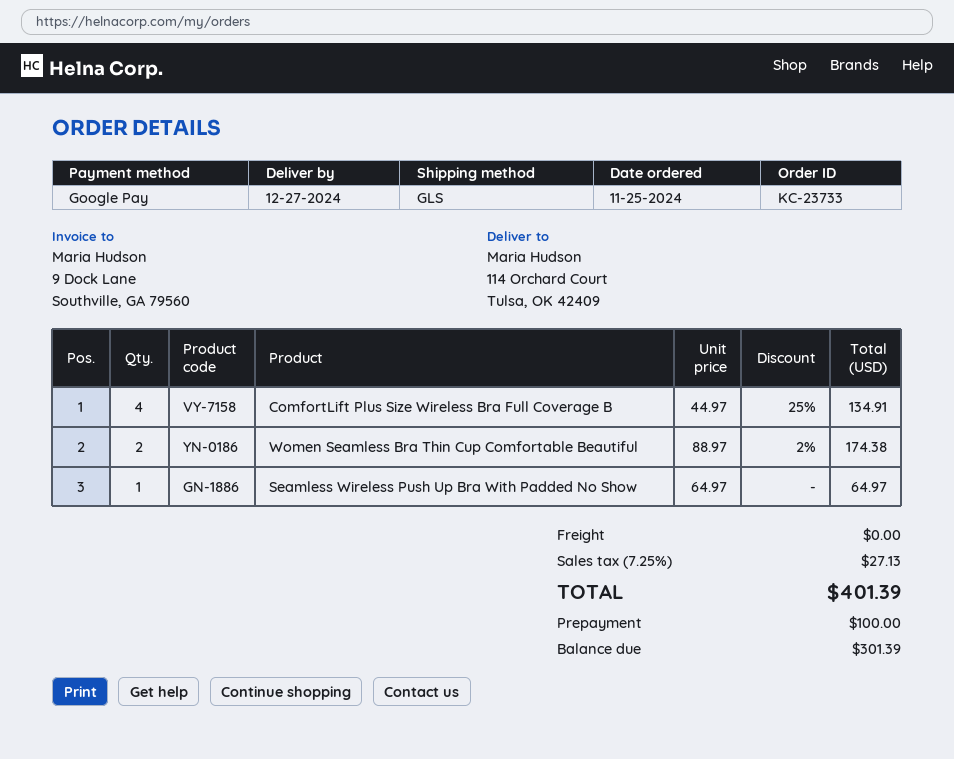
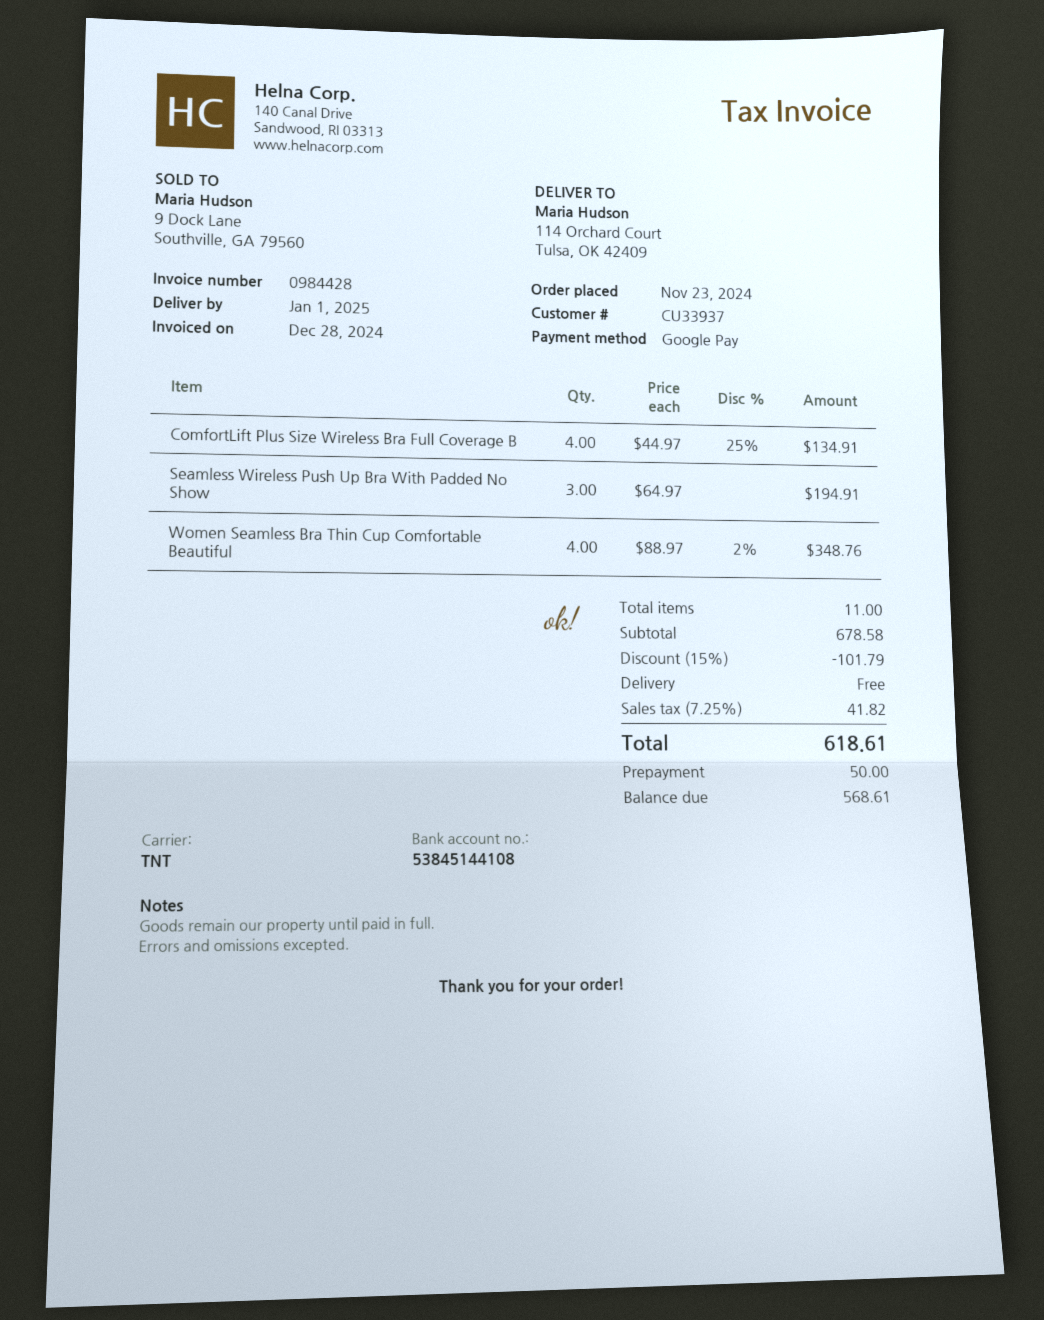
order date: 2024-11-25 -> 2024-11-23
delivery date: 2024-12-27 -> 2025-01-01
shipping method: GLS -> TNT
Women Seamless Bra Thin Cup Comfortable Beautiful: 2 x 88.97 - 2% = 174.38 -> 4 x 88.97 - 2% = 348.76
Seamless Wireless Push Up Bra With Padded No Show: 1 x 64.97 = 64.97 -> 3 x 64.97 = 194.91
discount: none -> 15% = 101.79
tax: 7.25% = 27.13 -> 7.25% = 41.82
total: 401.39 -> 618.61
deposit: 100.00 -> 50.00
balance: 301.39 -> 568.61

